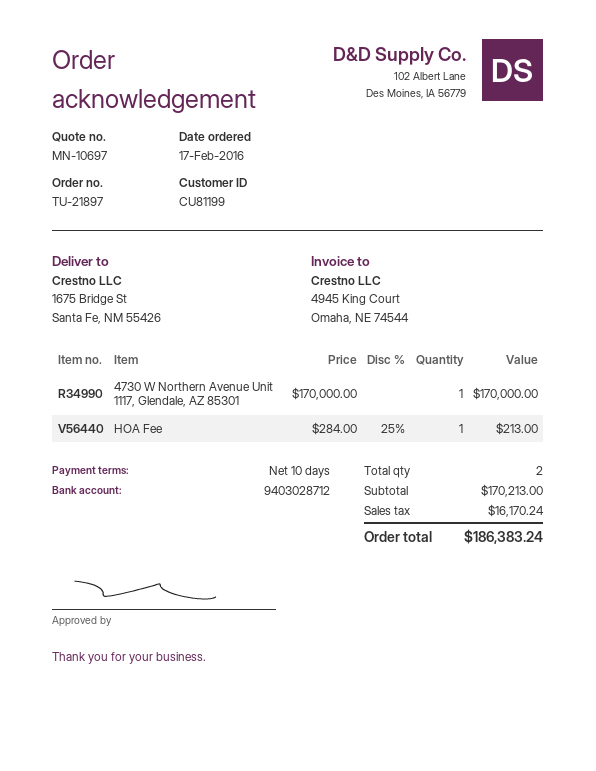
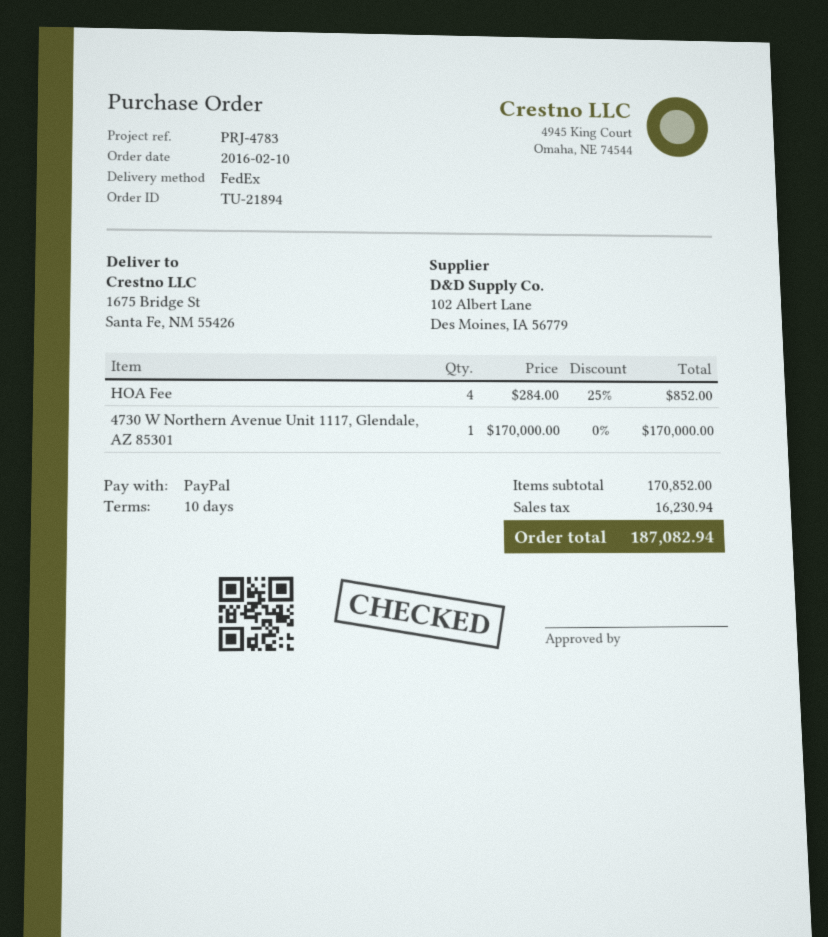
order number: TU-21897 -> TU-21894
order date: 2016-02-17 -> 2016-02-10
HOA Fee: 1 x 284.00 - 25% = 213.00 -> 4 x 284.00 - 25% = 852.00
subtotal: 170213.00 -> 170852.00
tax: 16170.24 -> 16230.94
total: 186383.24 -> 187082.94

